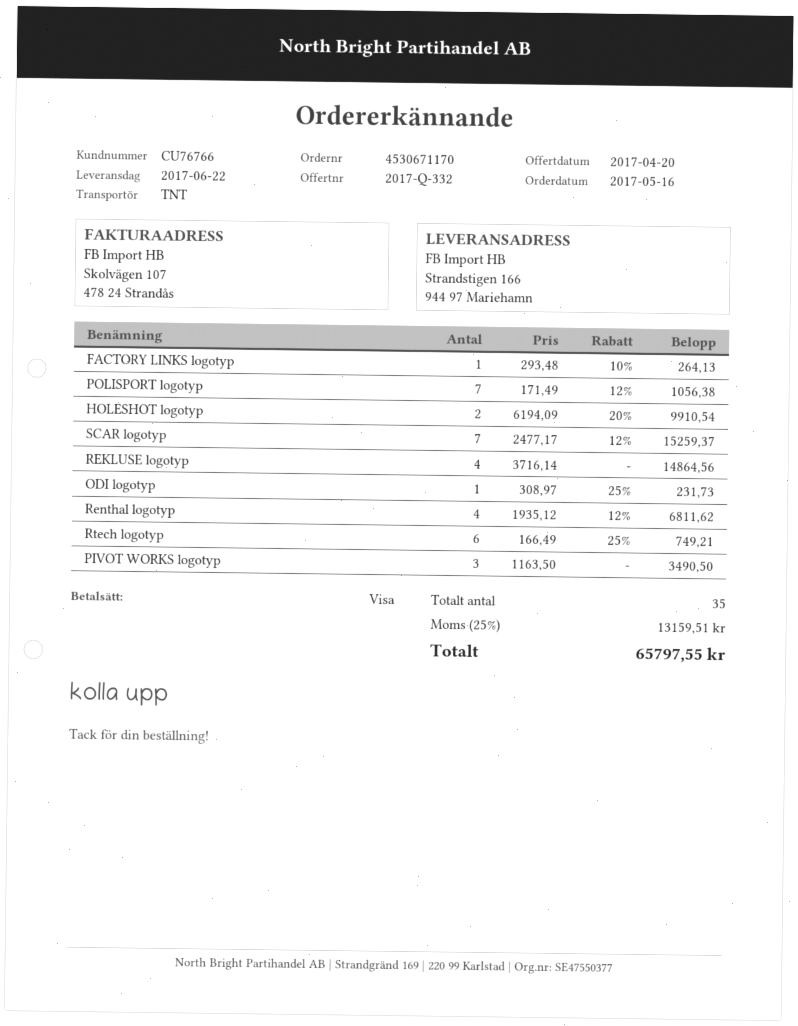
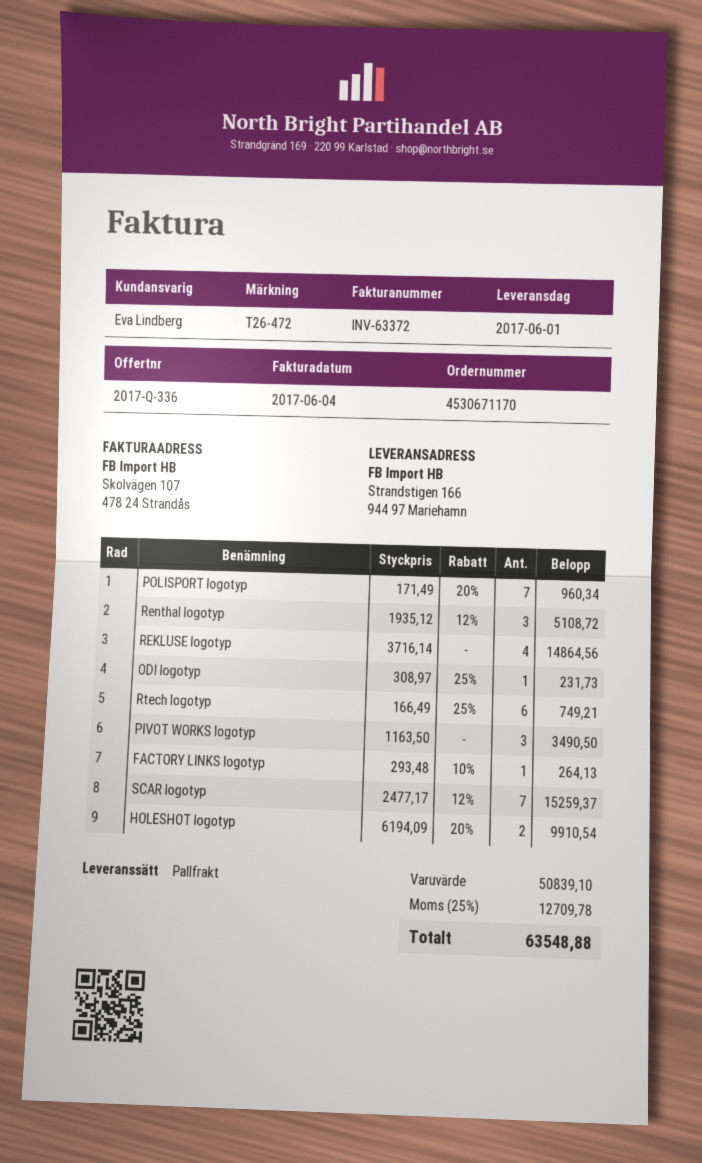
quote number: 2017-Q-332 -> 2017-Q-336
delivery date: 2017-06-22 -> 2017-06-01
shipping method: TNT -> pallet freight
POLISPORT logotyp: 7 x 171.49 - 12% = 1056.38 -> 7 x 171.49 - 20% = 960.34
Renthal logotyp: 4 x 1935.12 - 12% = 6811.62 -> 3 x 1935.12 - 12% = 5108.72
tax: 25% = 13159.51 -> 25% = 12709.78
total: 65797.55 -> 63548.88

